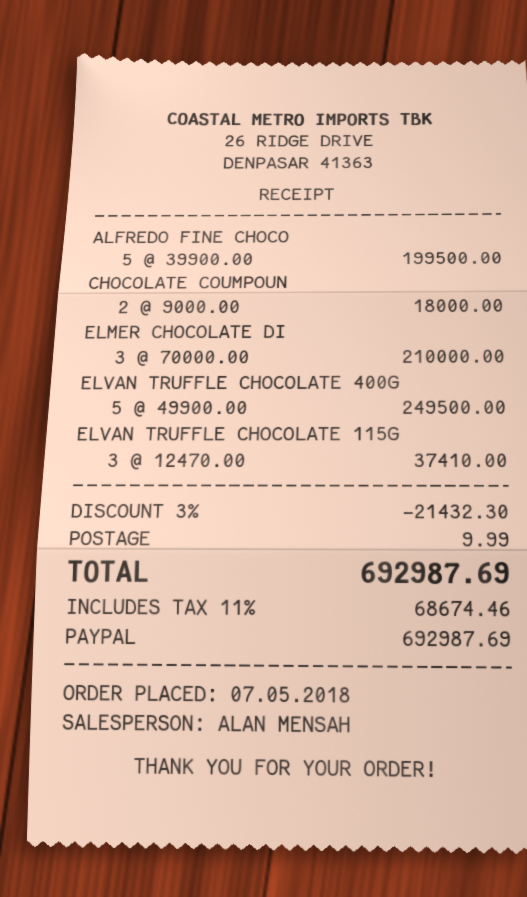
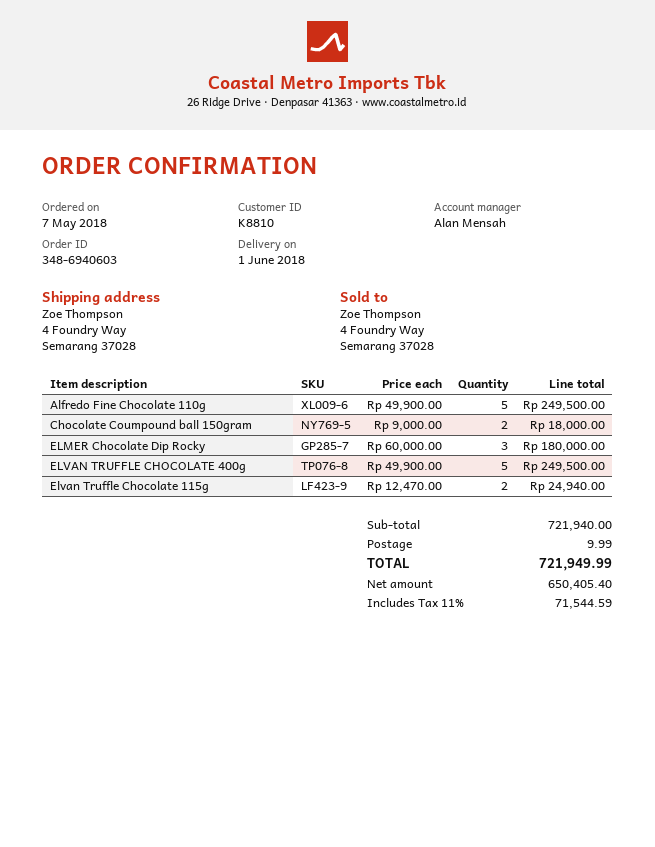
ALFREDO FINE CHOCO: 5 x 39900.00 = 199500.00 -> 5 x 49900.00 = 249500.00
ELMER CHOCOLATE DI: 3 x 70000.00 = 210000.00 -> 3 x 60000.00 = 180000.00
ELVAN TRUFFLE CHOCOLATE 115G: 3 x 12470.00 = 37410.00 -> 2 x 12470.00 = 24940.00
discount: 3% = 21432.30 -> none
tax: 11% = 68674.46 -> 11% = 71544.59
total: 692987.69 -> 721949.99

